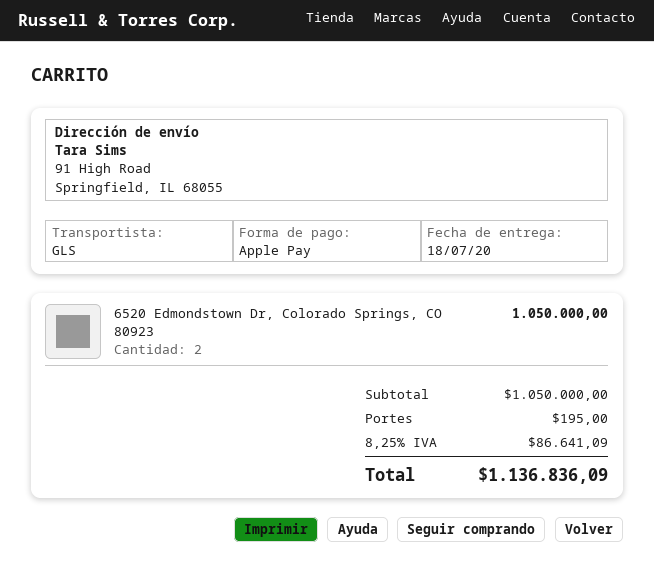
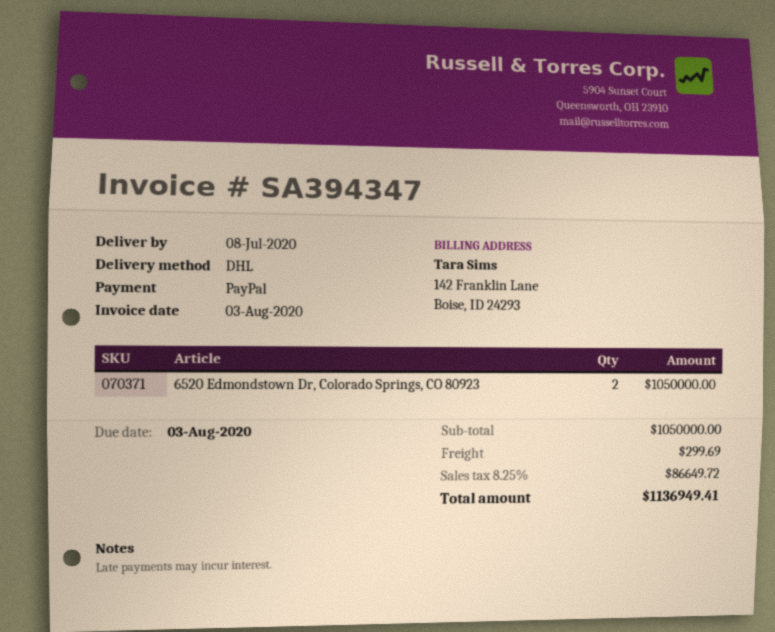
delivery date: 2020-07-18 -> 2020-07-08
payment method: Apple Pay -> PayPal
shipping method: GLS -> DHL
shipping: 195.00 -> 299.69
tax: 8.25% = 86641.09 -> 8.25% = 86649.72
total: 1136836.09 -> 1136949.41

